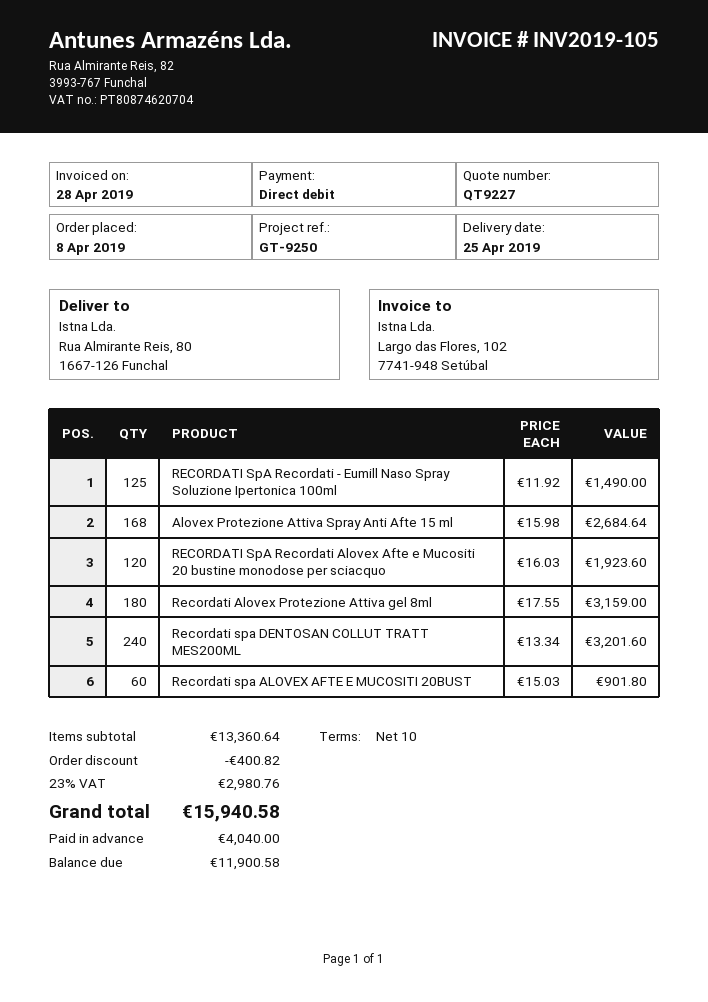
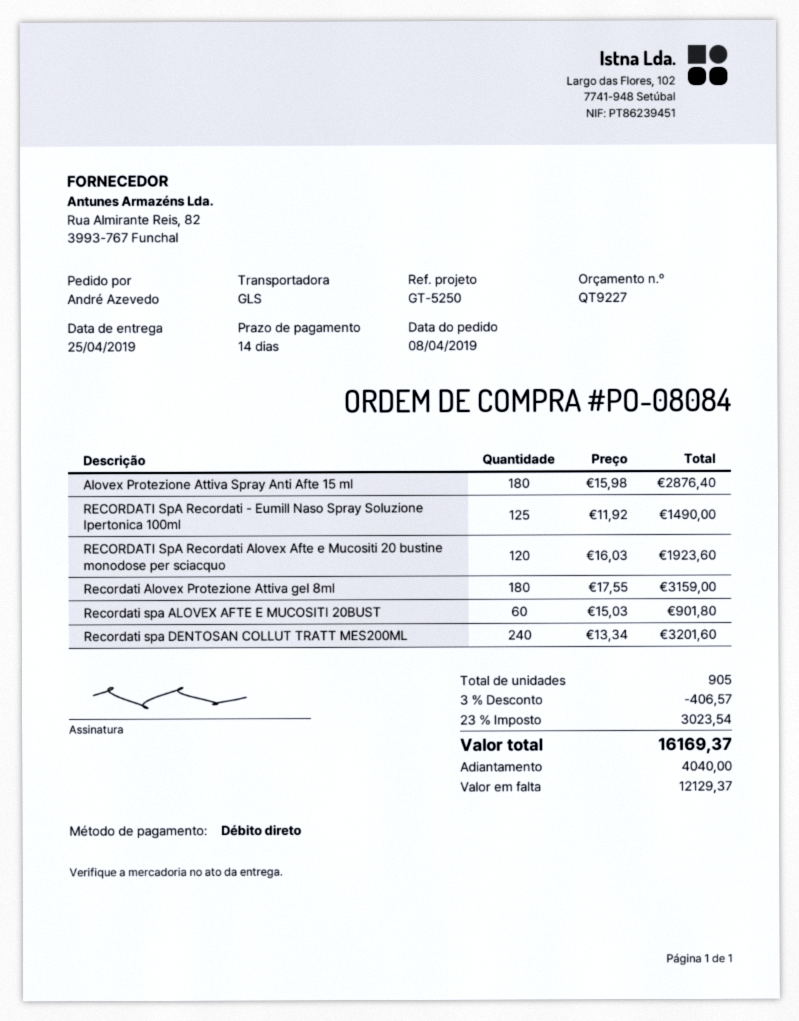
payment terms: 10 days -> 14 days
reference: GT-9250 -> GT-5250
Alovex Protezione Attiva Spray Anti Afte 15 ml: 168 x 15.98 = 2684.64 -> 180 x 15.98 = 2876.40
discount: 400.82 -> 406.57
tax: 23% = 2980.76 -> 23% = 3023.54
total: 15940.58 -> 16169.37
balance: 11900.58 -> 12129.37

